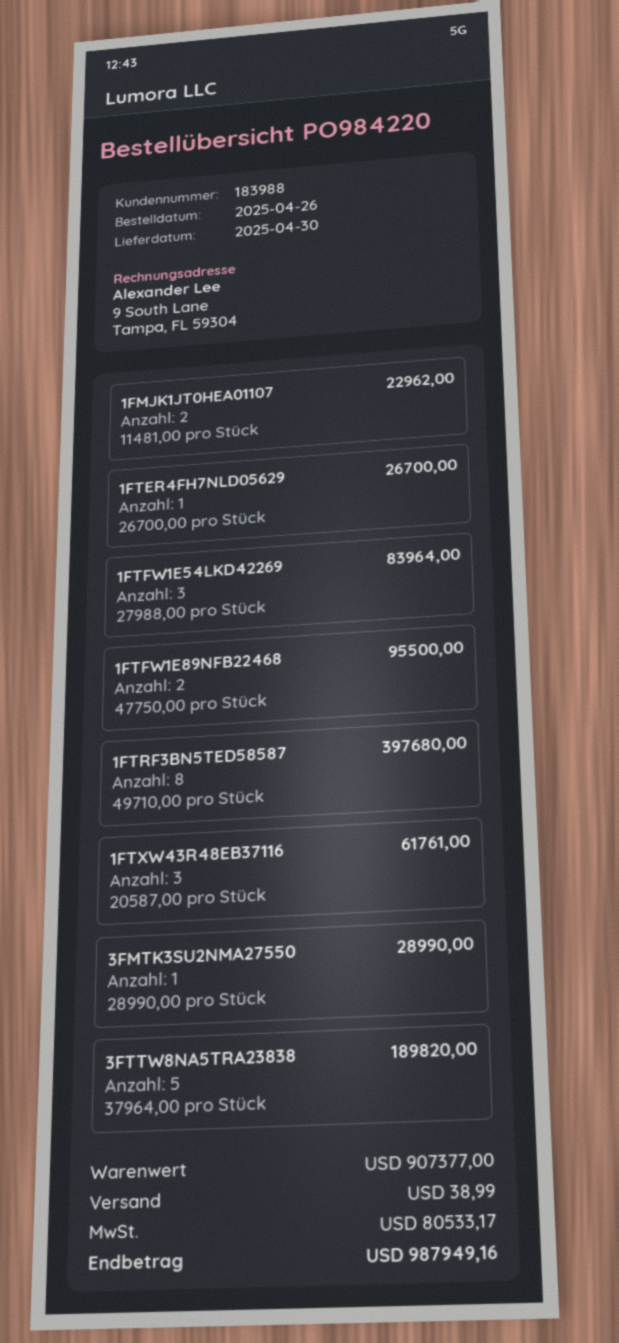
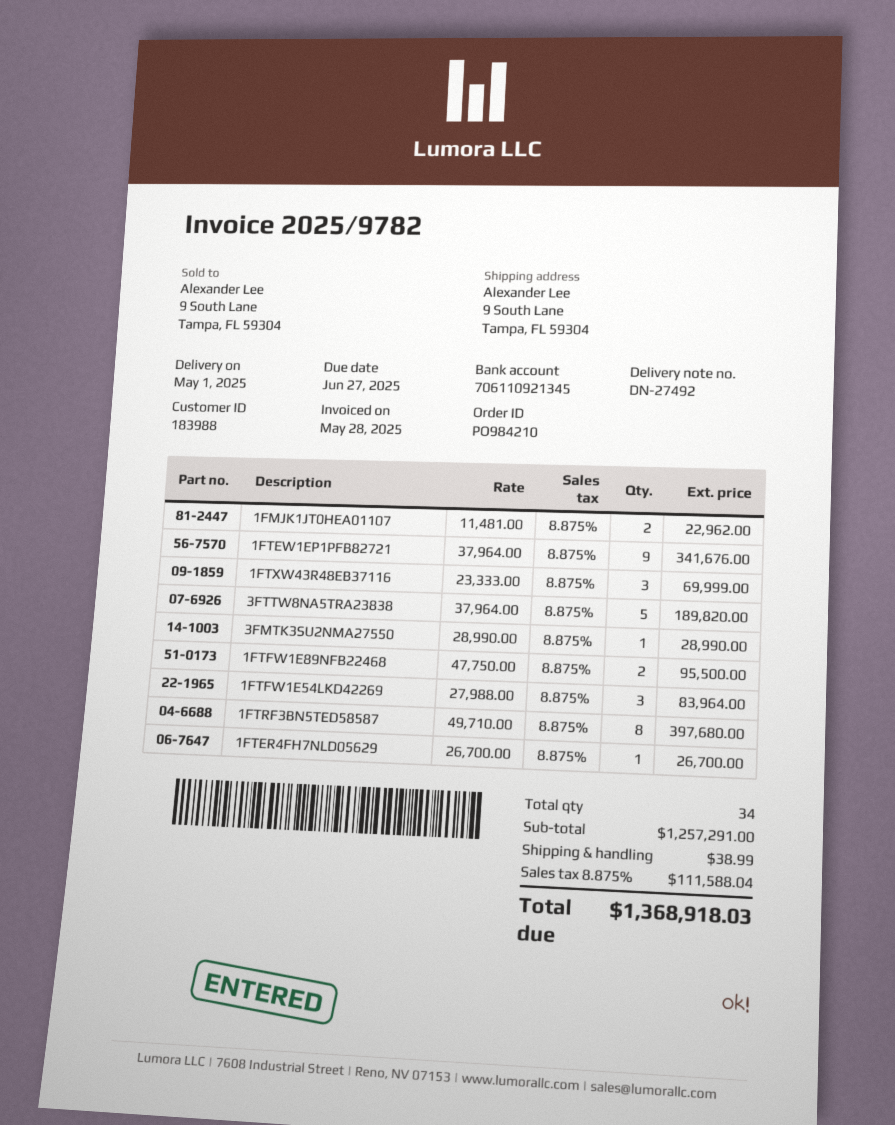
order number: PO984220 -> PO984210
delivery date: 2025-04-30 -> 2025-05-01
1FTXW43R48EB37116: 3 x 20587.00 = 61761.00 -> 3 x 23333.00 = 69999.00
1FTEW1EP1PFB82721: none -> 9 x 37964.00 = 341676.00
subtotal: 907377.00 -> 1257291.00
tax: 80533.17 -> 111588.04
total: 987949.16 -> 1368918.03

